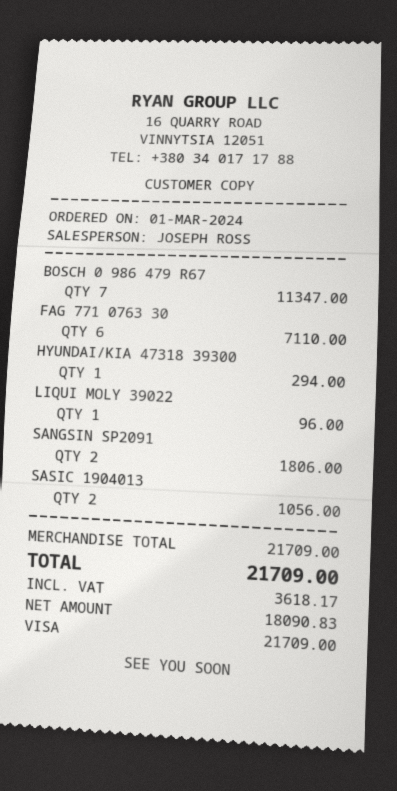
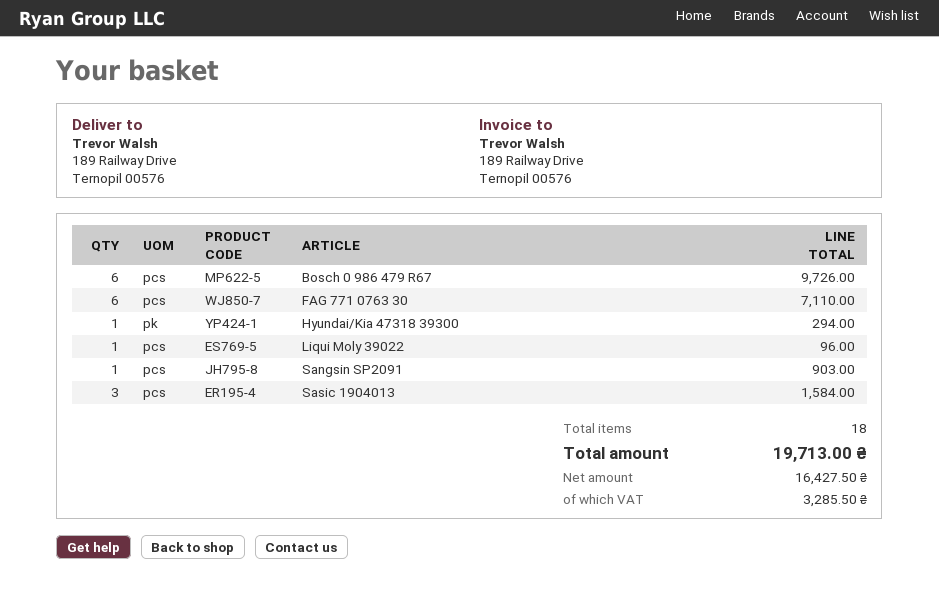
BOSCH 0 986 479 R67: 7 for 11347.00 -> 6 for 9726.00
SANGSIN SP2091: 2 for 1806.00 -> 1 for 903.00
SASIC 1904013: 2 for 1056.00 -> 3 for 1584.00
net: 18090.83 -> 16427.50
tax: 3618.17 -> 3285.50
total: 21709.00 -> 19713.00

